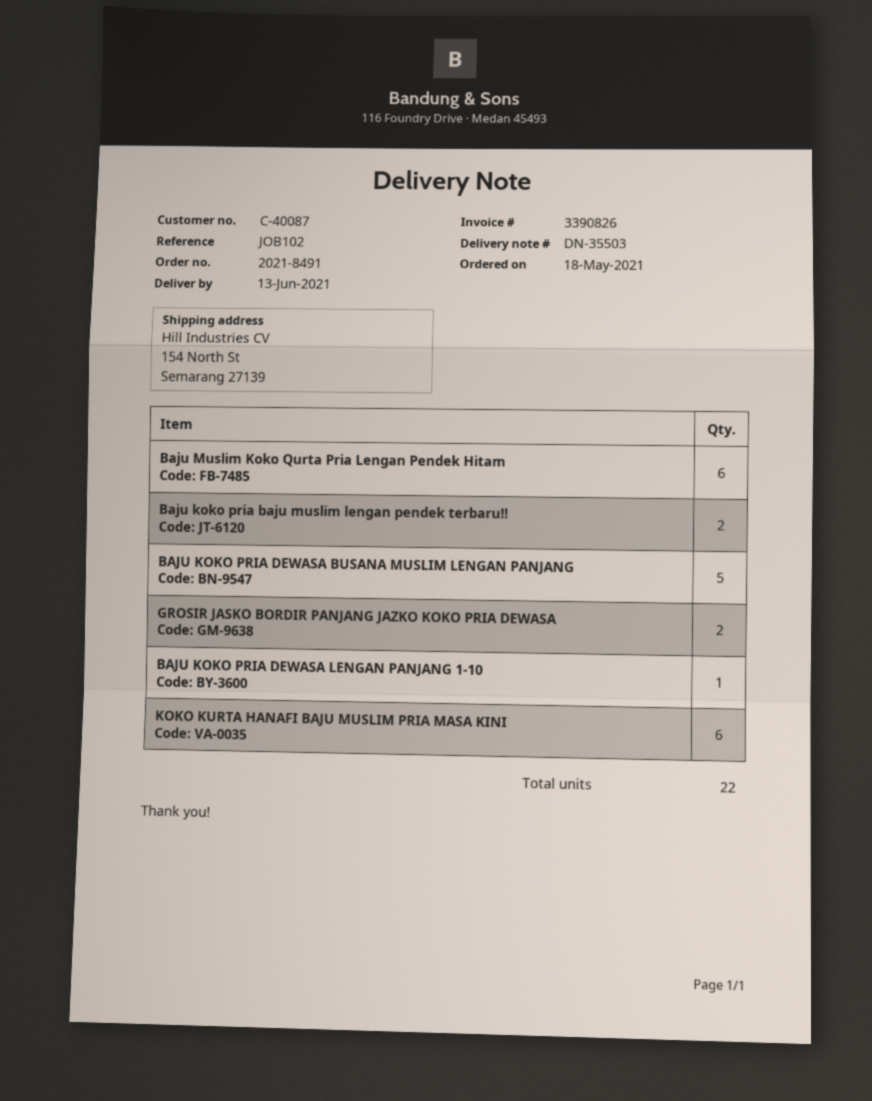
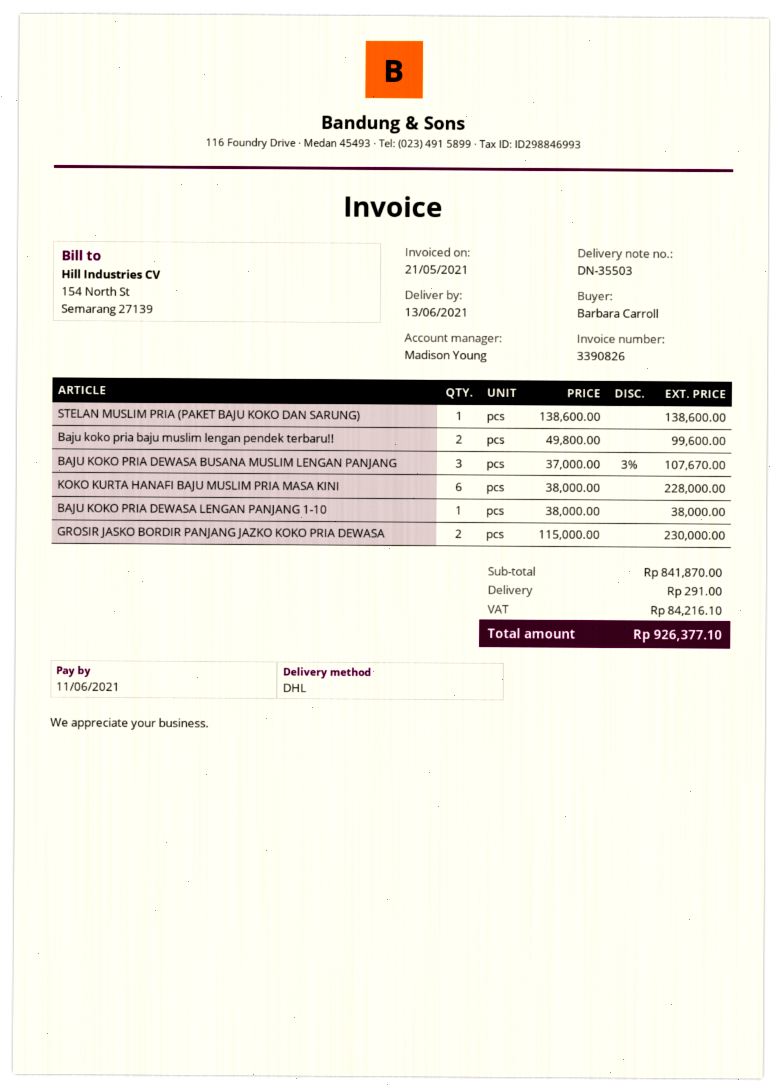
Baju Muslim Koko Qurta Pria Lengan Pendek Hitam: 6 -> none
BAJU KOKO PRIA DEWASA BUSANA MUSLIM LENGAN PANJANG: 5 -> 3
STELAN MUSLIM PRIA (PAKET BAJU KOKO DAN SARUNG): none -> 1

